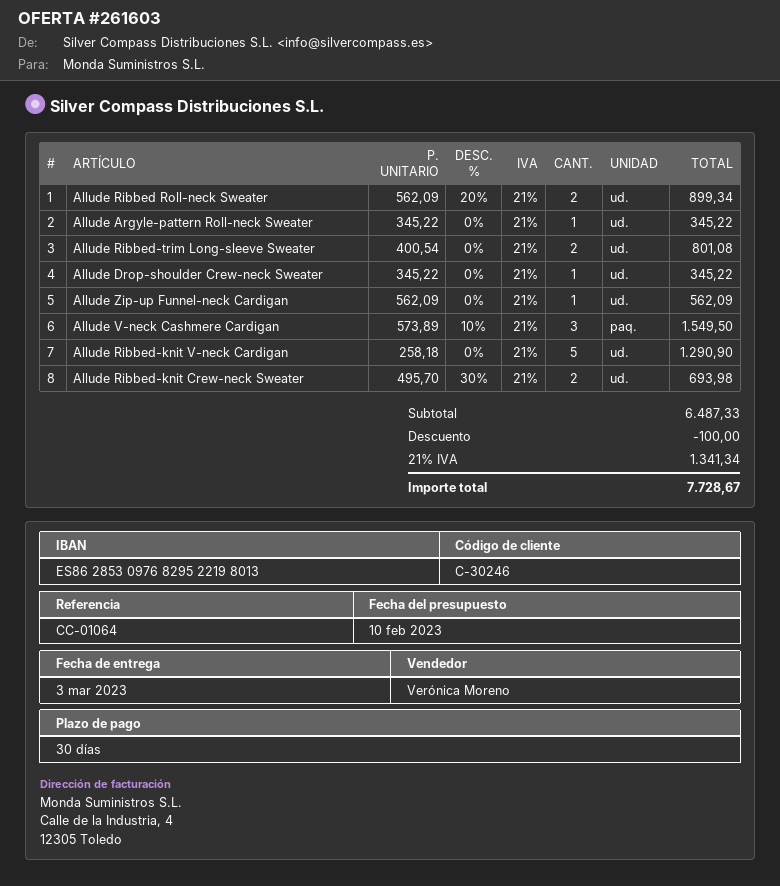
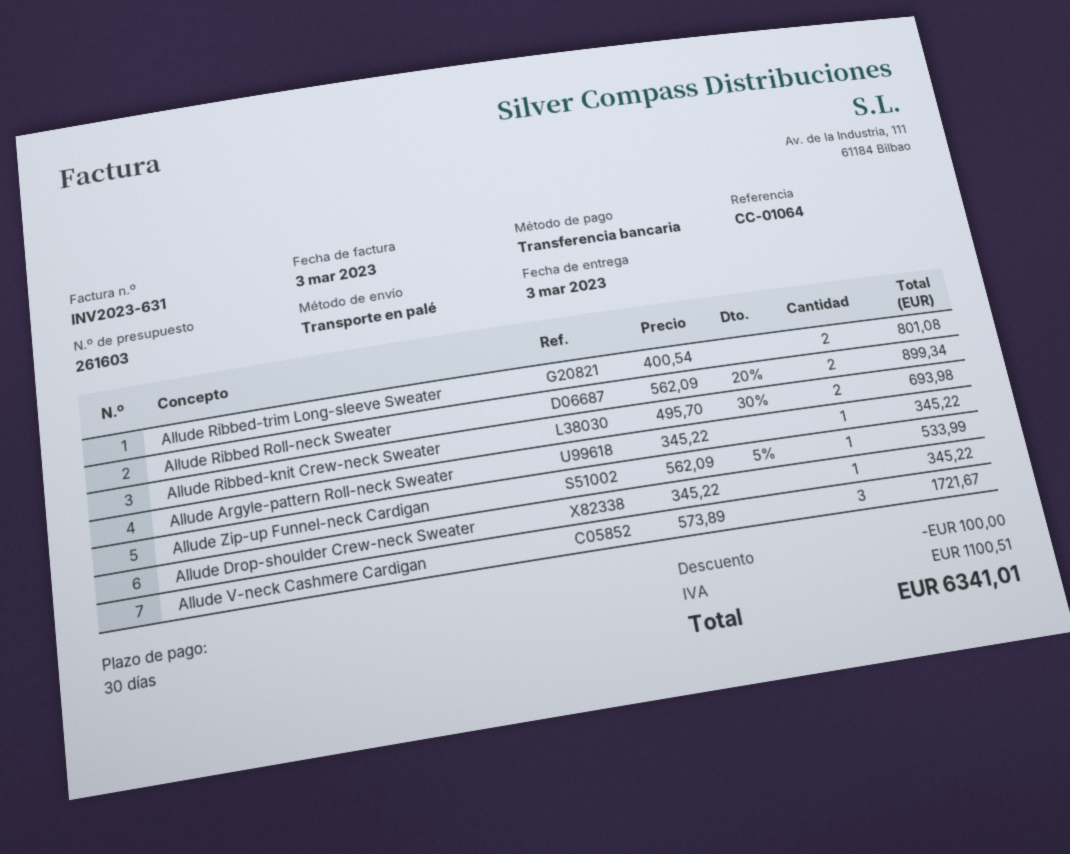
Allude Zip-up Funnel-neck Cardigan: 1 x 562.09 = 562.09 -> 1 x 562.09 - 5% = 533.99
Allude V-neck Cashmere Cardigan: 3 x 573.89 - 10% = 1549.50 -> 3 x 573.89 = 1721.67
Allude Ribbed-knit V-neck Cardigan: 5 x 258.18 = 1290.90 -> none
tax: 1341.34 -> 1100.51
total: 7728.67 -> 6341.01

